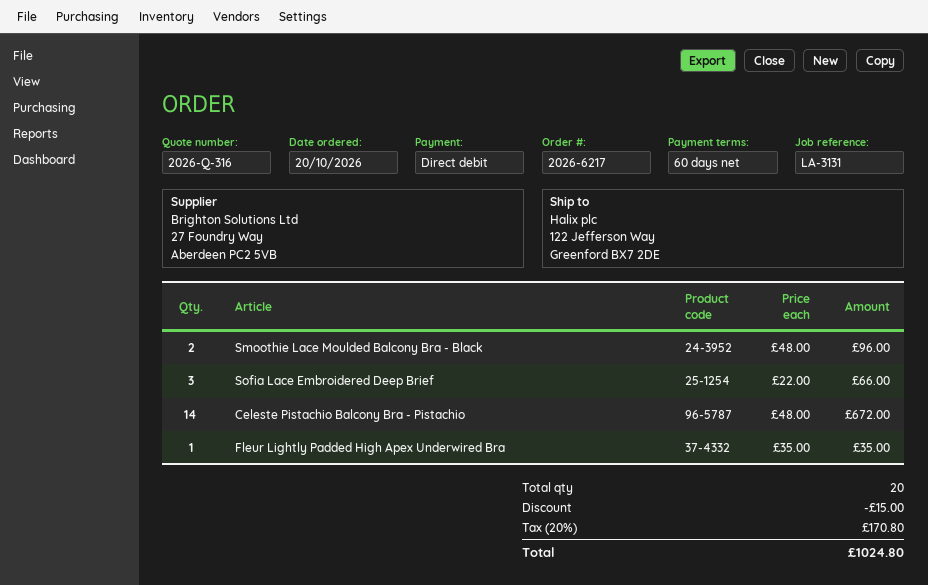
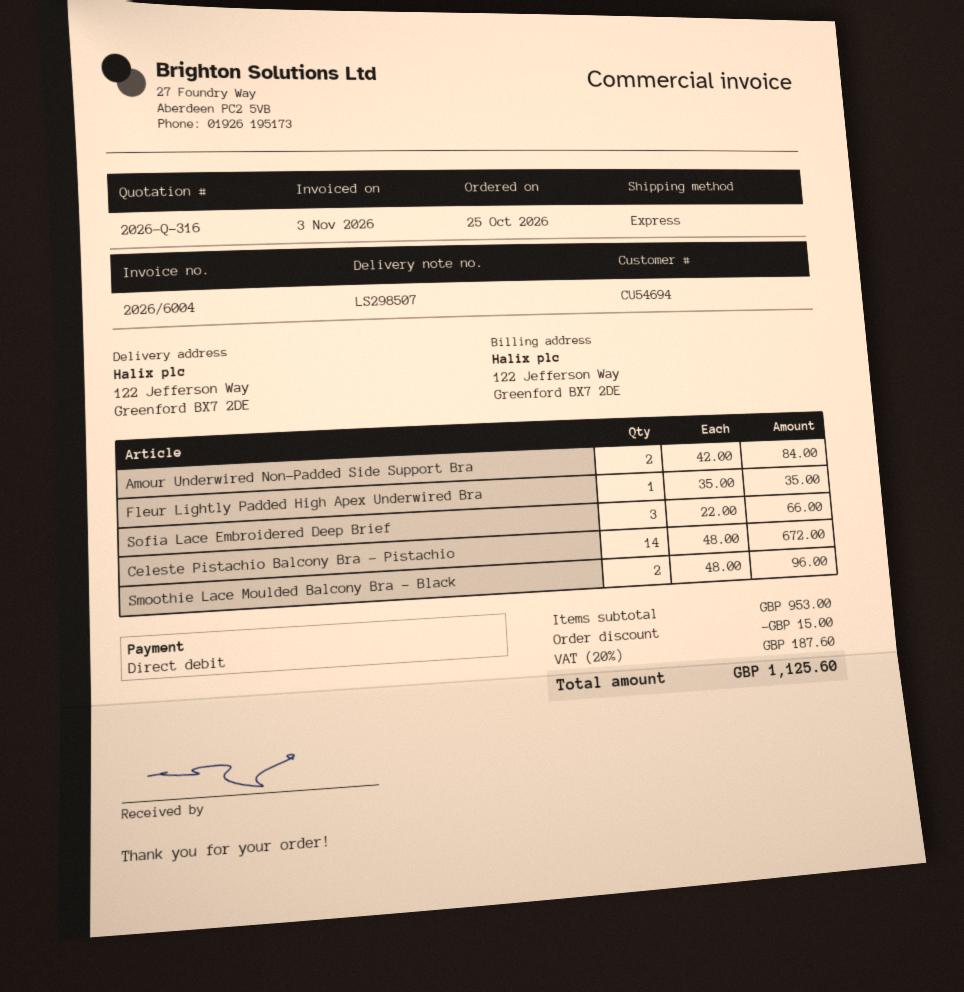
order date: 2026-10-20 -> 2026-10-25
Amour Underwired Non-Padded Side Support Bra: none -> 2 x 42.00 = 84.00
tax: 20% = 170.80 -> 20% = 187.60
total: 1024.80 -> 1125.60

